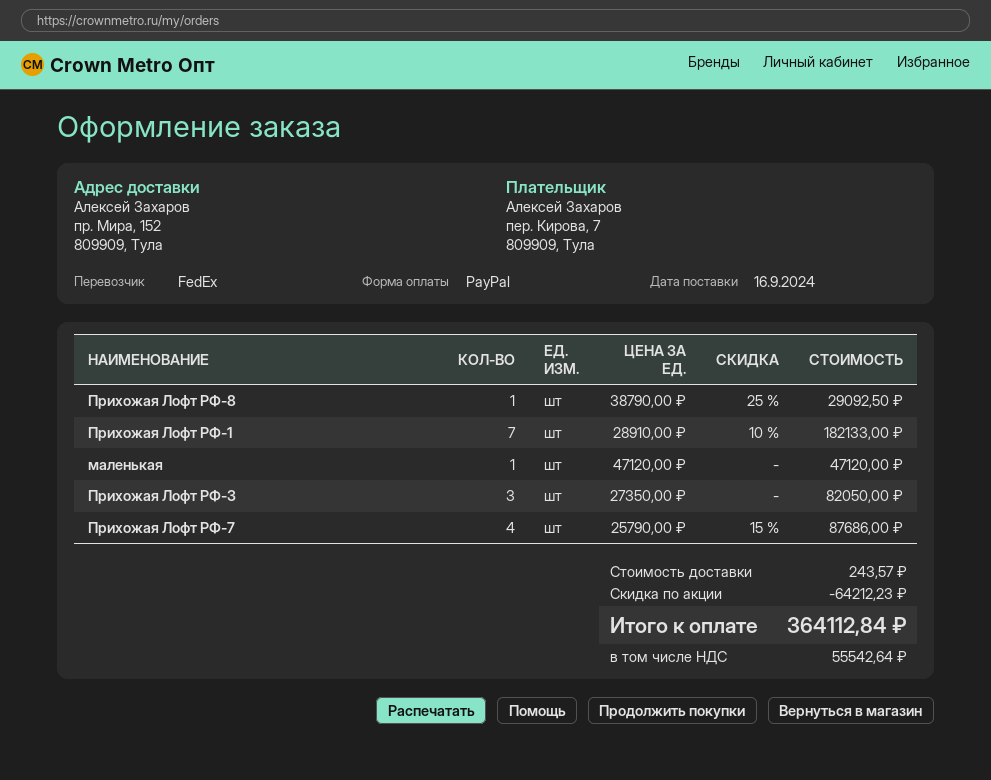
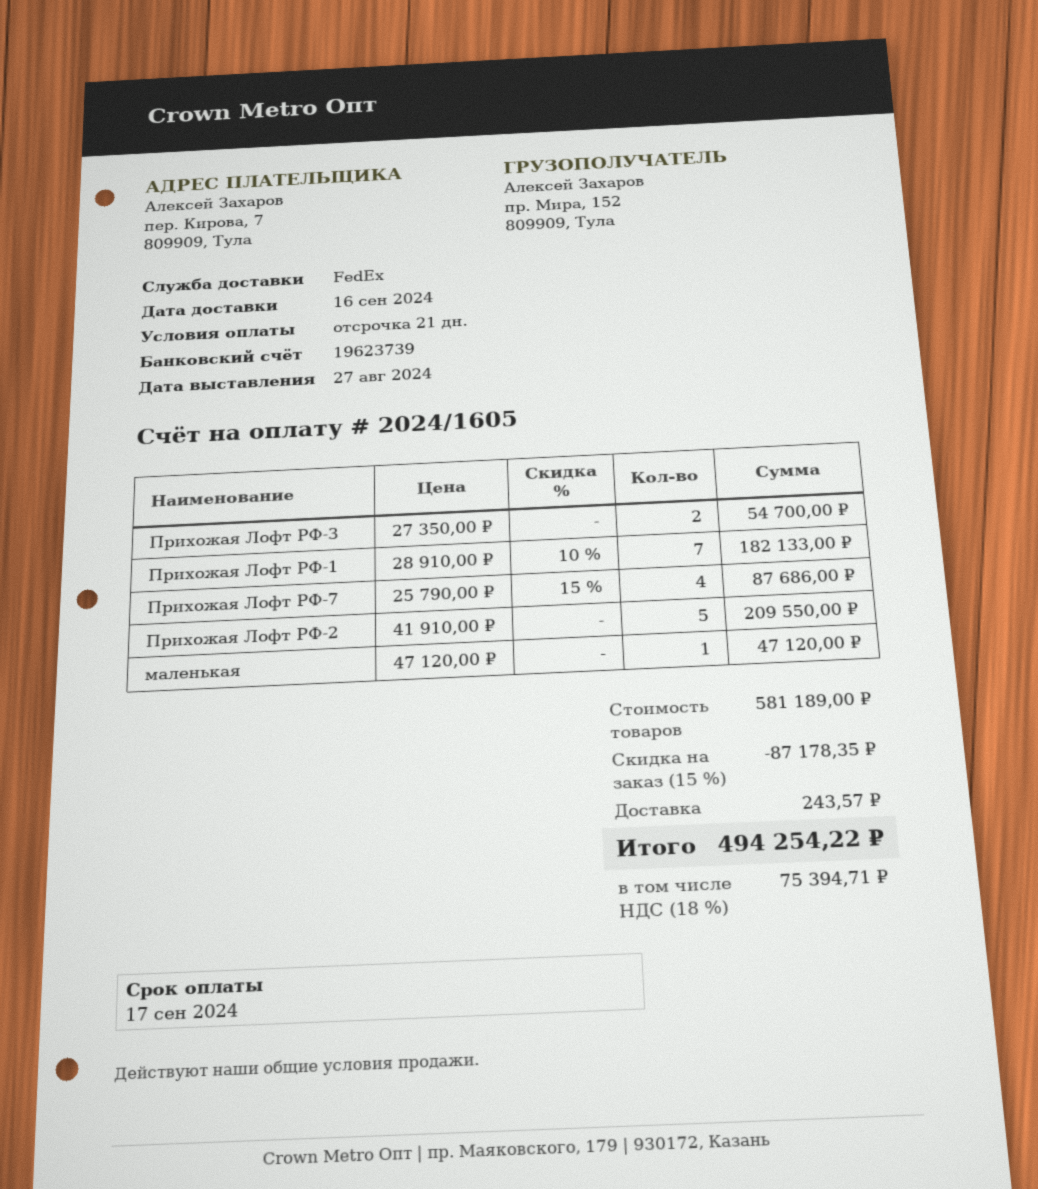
Прихожая Лофт РФ-8: 1 x 38790.00 - 25% = 29092.50 -> none
Прихожая Лофт РФ-3: 3 x 27350.00 = 82050.00 -> 2 x 27350.00 = 54700.00
Прихожая Лофт РФ-2: none -> 5 x 41910.00 = 209550.00
discount: 64212.23 -> 87178.35
tax: 55542.64 -> 75394.71
total: 364112.84 -> 494254.22

